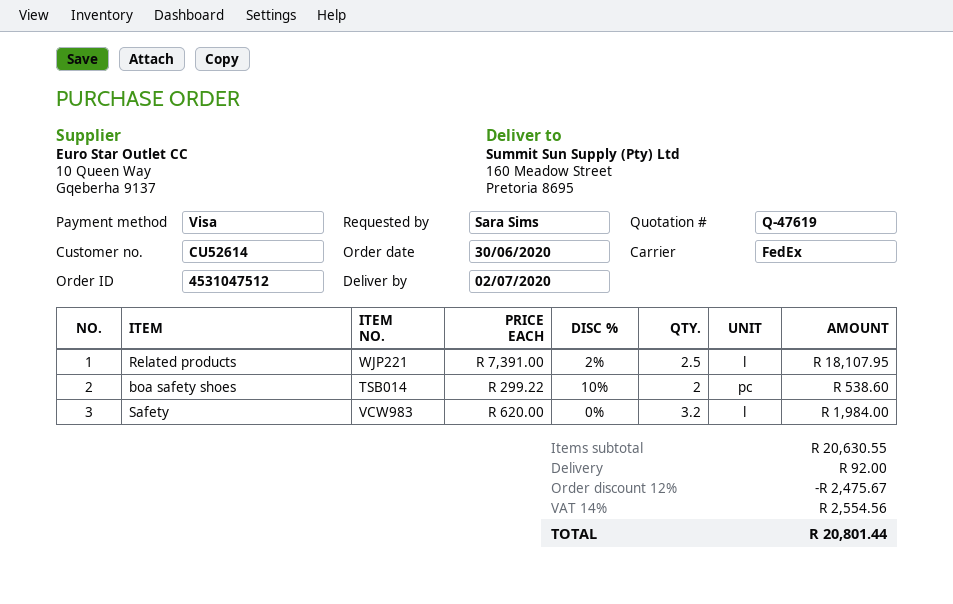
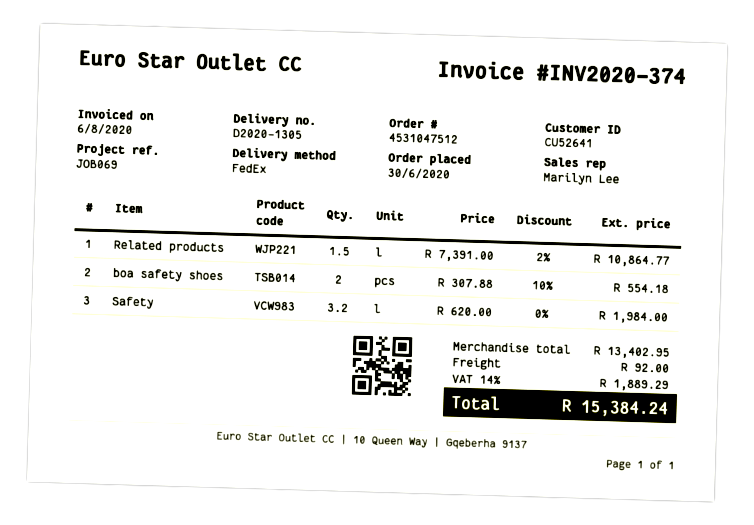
customer number: CU52614 -> CU52641
Related products: 2.5 x 7391.00 - 2% = 18107.95 -> 1.5 x 7391.00 - 2% = 10864.77
boa safety shoes: 2 x 299.22 - 10% = 538.60 -> 2 x 307.88 - 10% = 554.18
subtotal: 20630.55 -> 13402.95
discount: 12% = 2475.67 -> none
tax: 14% = 2554.56 -> 14% = 1889.29
total: 20801.44 -> 15384.24

